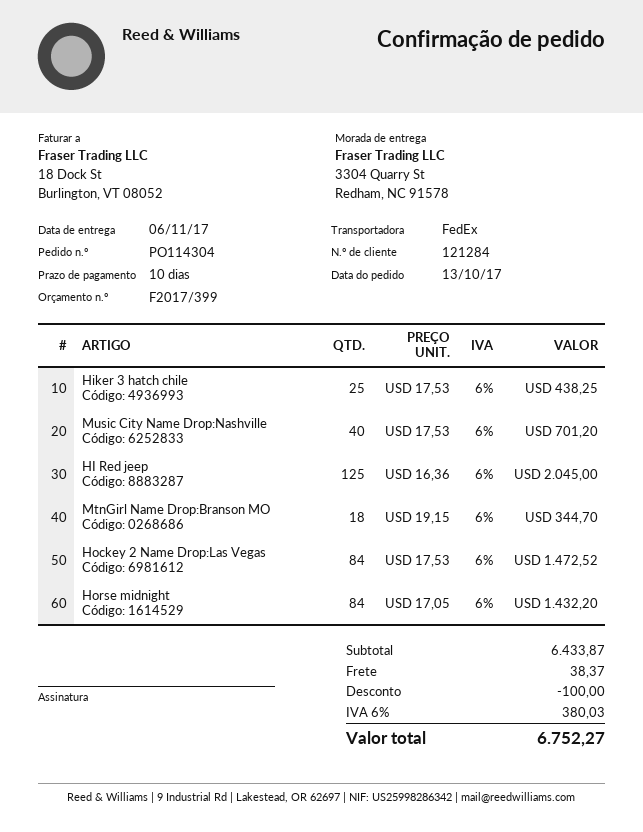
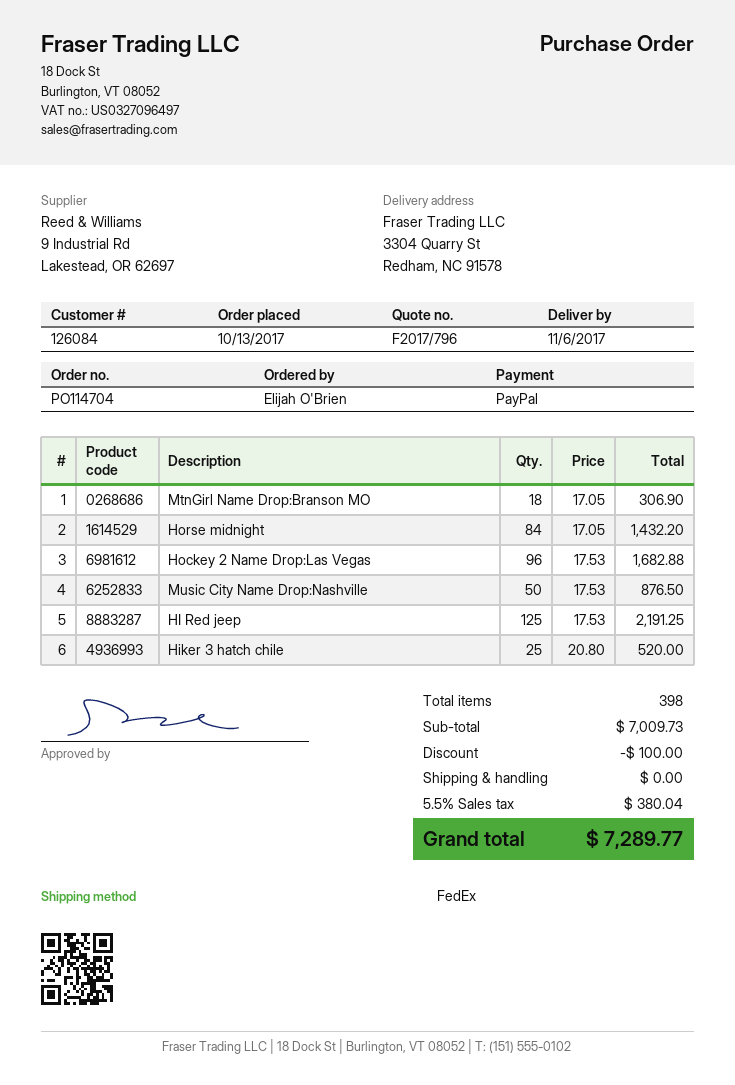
quote number: F2017/399 -> F2017/796
order number: PO114304 -> PO114704
customer number: 121284 -> 126084
Hiker 3 hatch chile: 25 x 17.53 = 438.25 -> 25 x 20.80 = 520.00
Music City Name Drop:Nashville: 40 x 17.53 = 701.20 -> 50 x 17.53 = 876.50
HI Red jeep: 125 x 16.36 = 2045.00 -> 125 x 17.53 = 2191.25
MtnGirl Name Drop:Branson MO: 18 x 19.15 = 344.70 -> 18 x 17.05 = 306.90
Hockey 2 Name Drop:Las Vegas: 84 x 17.53 = 1472.52 -> 96 x 17.53 = 1682.88
subtotal: 6433.87 -> 7009.73
shipping: 38.37 -> 0.00
tax: 6% = 380.03 -> 5.5% = 380.04
total: 6752.27 -> 7289.77

